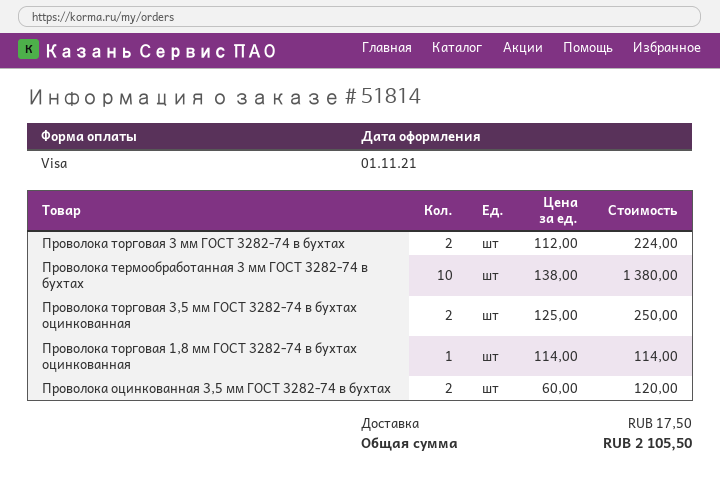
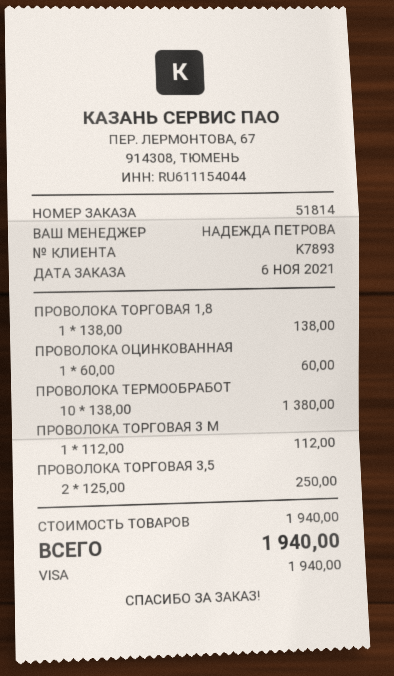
order date: 2021-11-01 -> 2021-11-06
Проволока торговая 3 мм ГОСТ 3282-74 в бухтах: 2 x 112.00 = 224.00 -> 1 x 112.00 = 112.00
Проволока торговая 1,8 мм ГОСТ 3282-74 в бухтах оцинкованная: 1 x 114.00 = 114.00 -> 1 x 138.00 = 138.00
Проволока оцинкованная 3,5 мм ГОСТ 3282-74 в бухтах: 2 x 60.00 = 120.00 -> 1 x 60.00 = 60.00
shipping: 17.50 -> none
total: 2105.50 -> 1940.00

